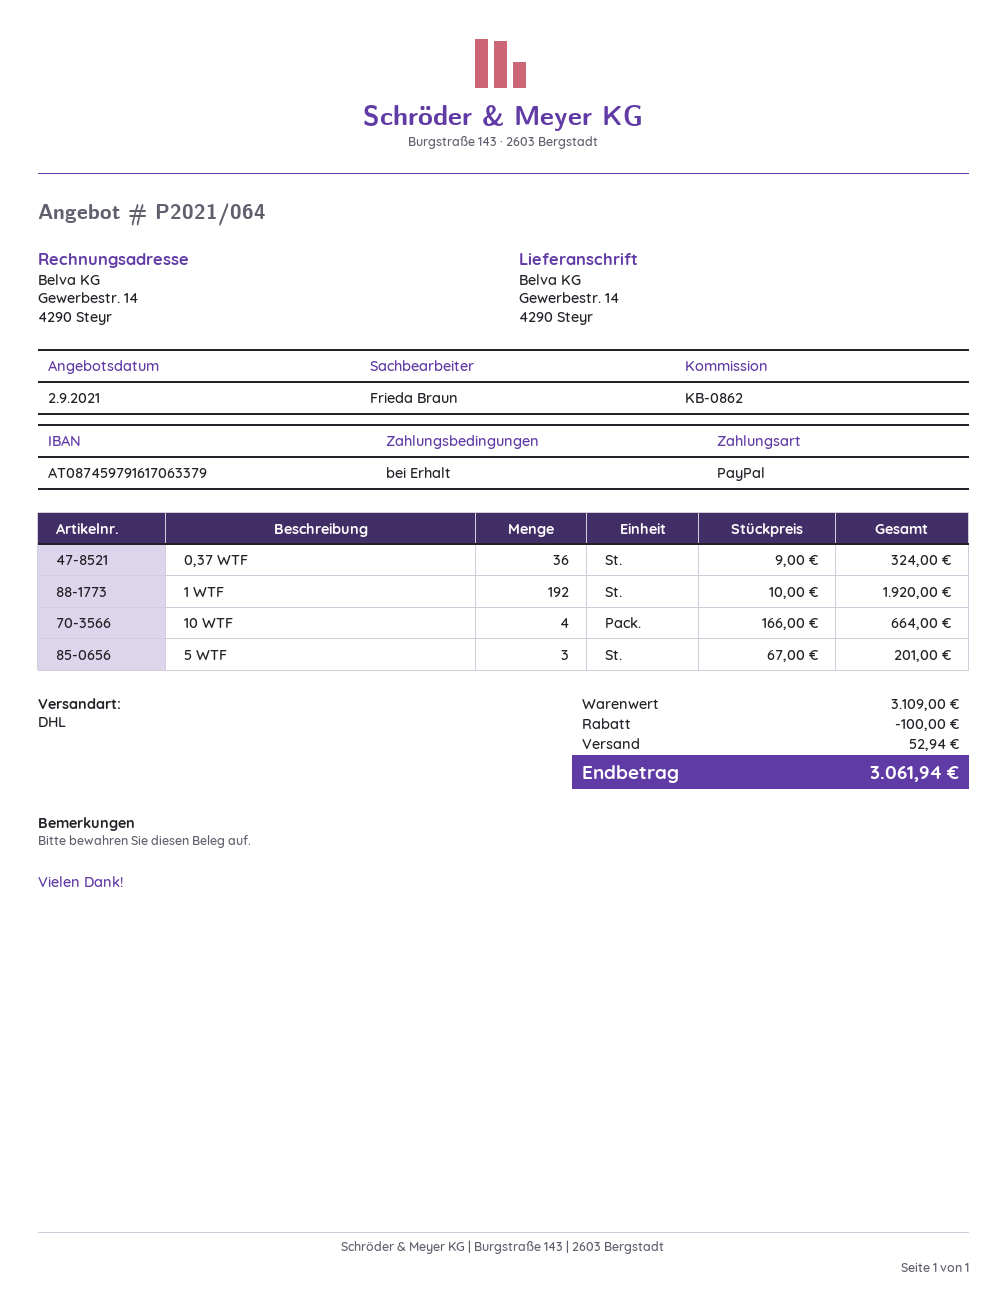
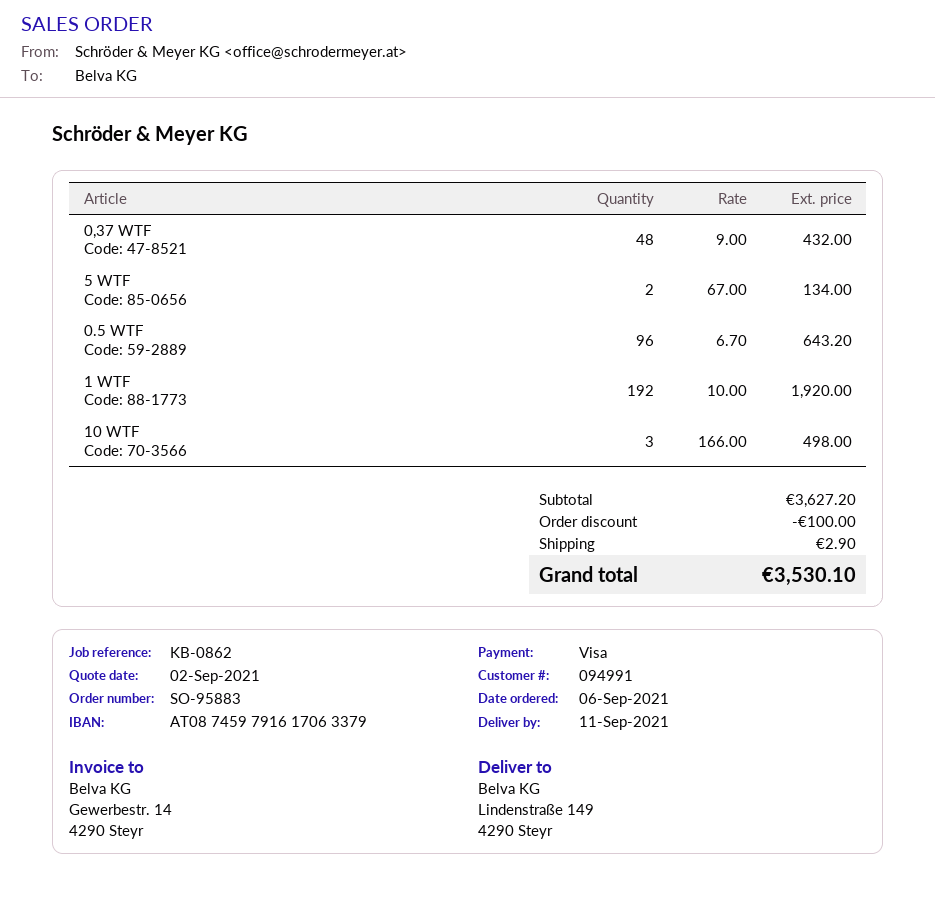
payment method: PayPal -> Visa
ship to: Gewerbestr. 14, 4290 Steyr -> Lindenstraße 149, 4290 Steyr
0,37 WTF: 36 x 9.00 = 324.00 -> 48 x 9.00 = 432.00
10 WTF: 4 x 166.00 = 664.00 -> 3 x 166.00 = 498.00
5 WTF: 3 x 67.00 = 201.00 -> 2 x 67.00 = 134.00
0.5 WTF: none -> 96 x 6.70 = 643.20
subtotal: 3109.00 -> 3627.20
shipping: 52.94 -> 2.90
total: 3061.94 -> 3530.10

